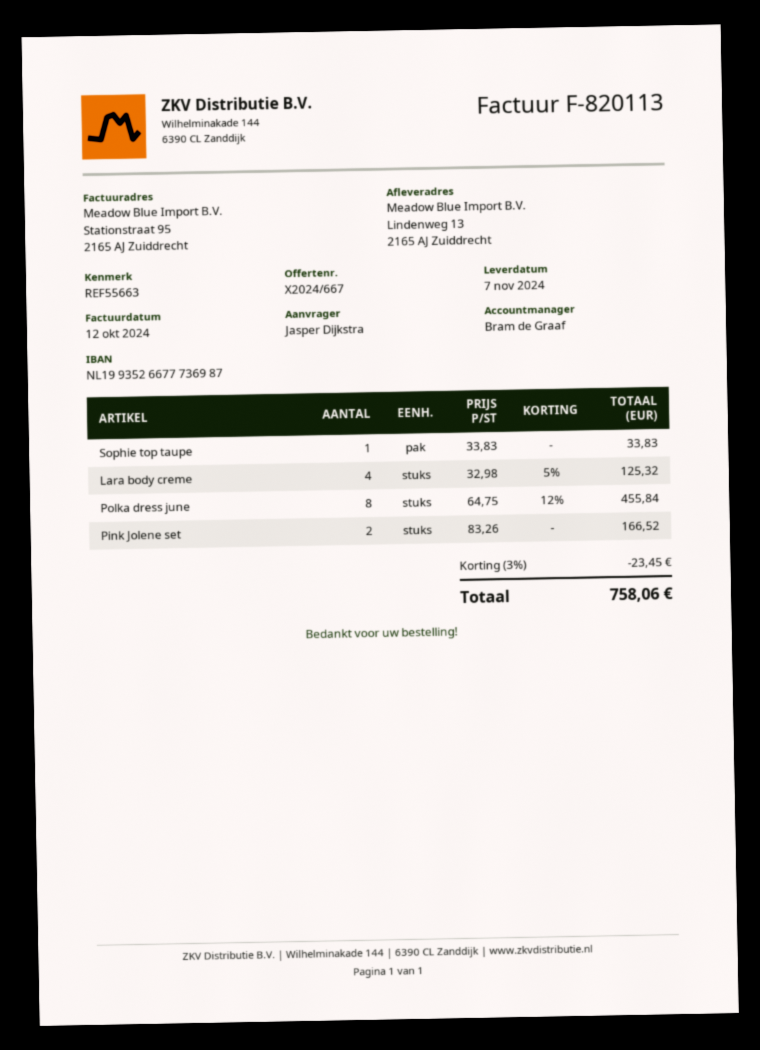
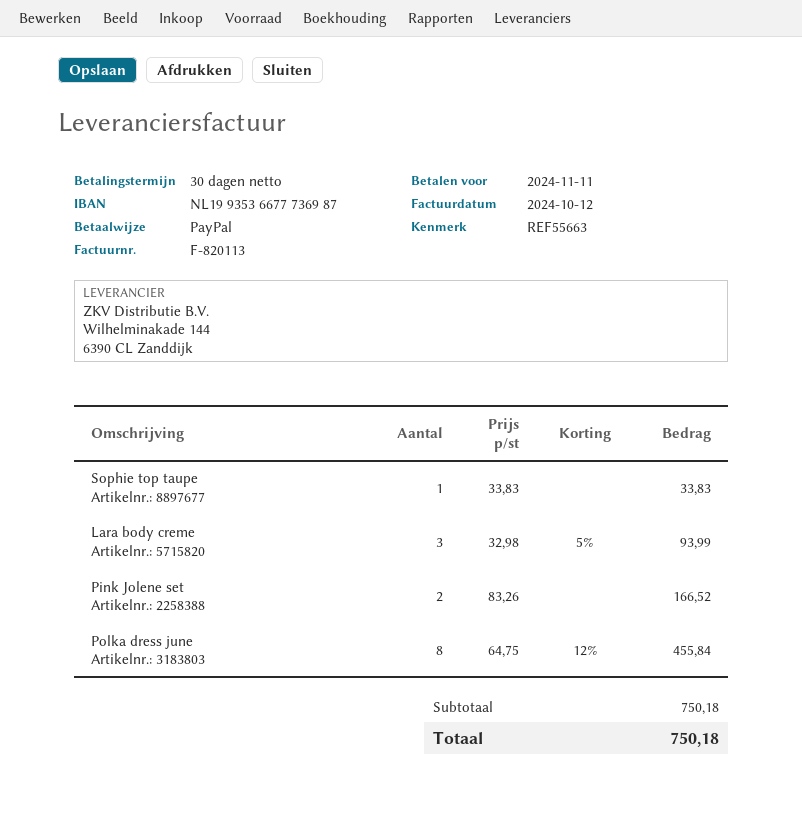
bank account: NL1993526677736987 -> NL1993536677736987
Lara body creme: 4 x 32.98 - 5% = 125.32 -> 3 x 32.98 - 5% = 93.99
discount: 3% = 23.45 -> none
total: 758.06 -> 750.18

